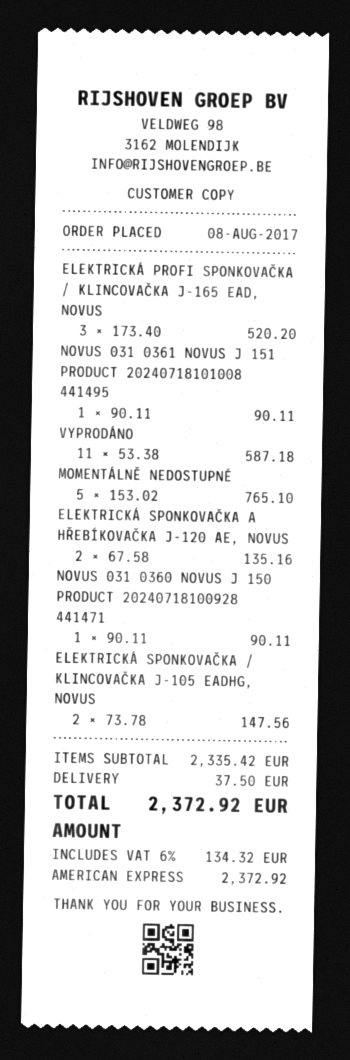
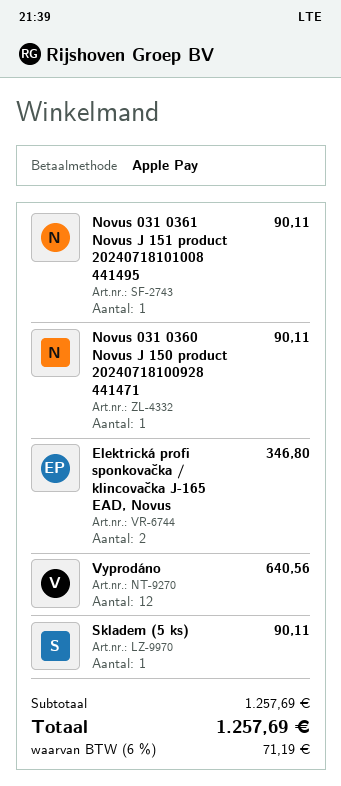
payment method: American Express -> Apple Pay
ELEKTRICKÁ PROFI SPONKOVAČKA / KLINCOVAČKA J-165 EAD, NOVUS: 3 for 520.20 -> 2 for 346.80
VYPRODÁNO: 11 for 587.18 -> 12 for 640.56
MOMENTÁLNĚ NEDOSTUPNÉ: 5 for 765.10 -> none
ELEKTRICKÁ SPONKOVAČKA A HŘEBÍKOVAČKA J-120 AE, NOVUS: 2 for 135.16 -> none
ELEKTRICKÁ SPONKOVAČKA / KLINCOVAČKA J-105 EADHG, NOVUS: 2 for 147.56 -> none
Skladem (5 ks): none -> 1 for 90.11
subtotal: 2335.42 -> 1257.69
shipping: 37.50 -> none
tax: 6% = 134.32 -> 6% = 71.19
total: 2372.92 -> 1257.69

